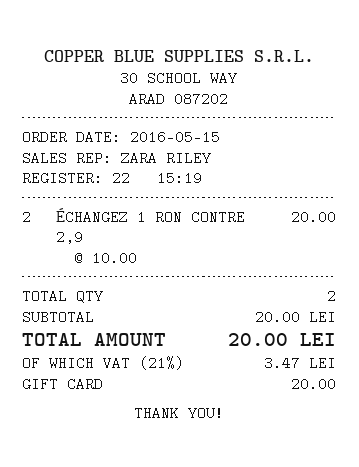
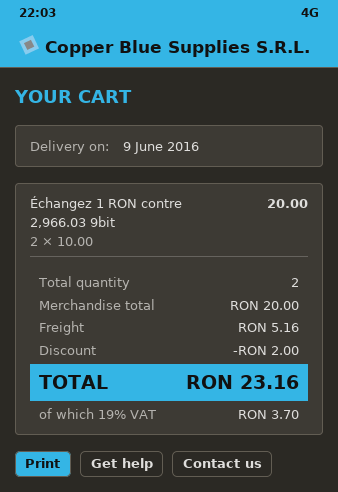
discount: none -> 2.00
shipping: none -> 5.16
tax: 21% = 3.47 -> 19% = 3.70
total: 20.00 -> 23.16

